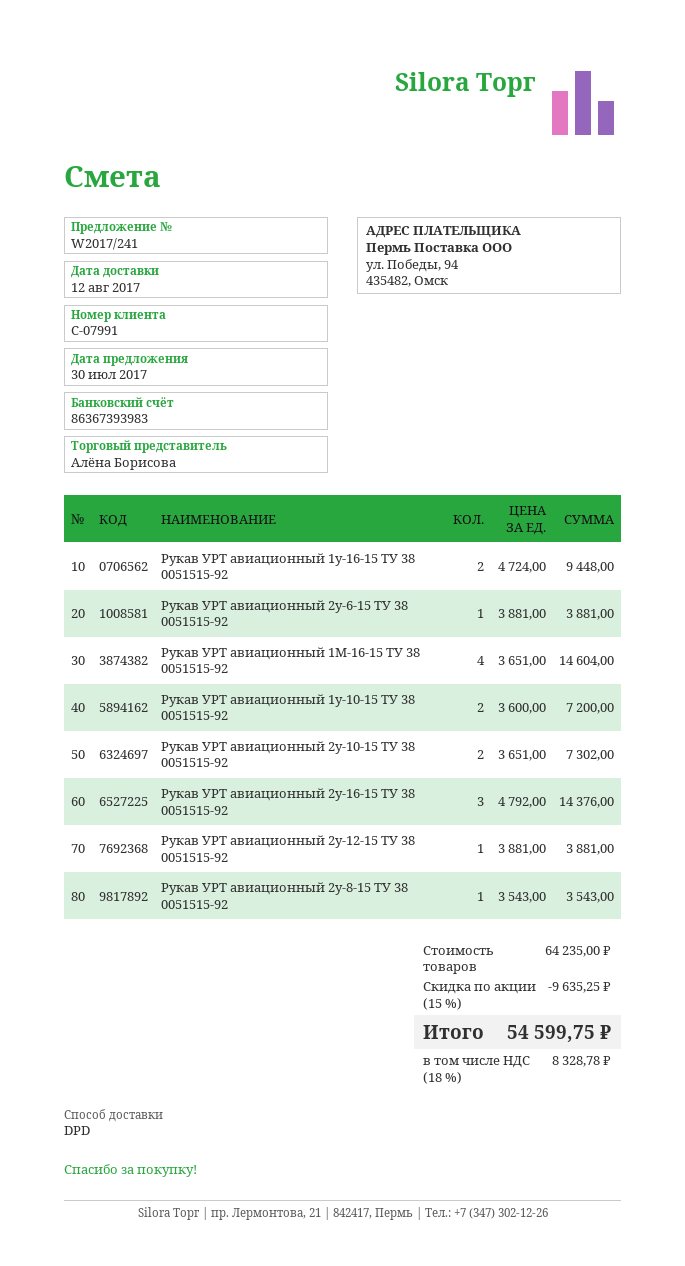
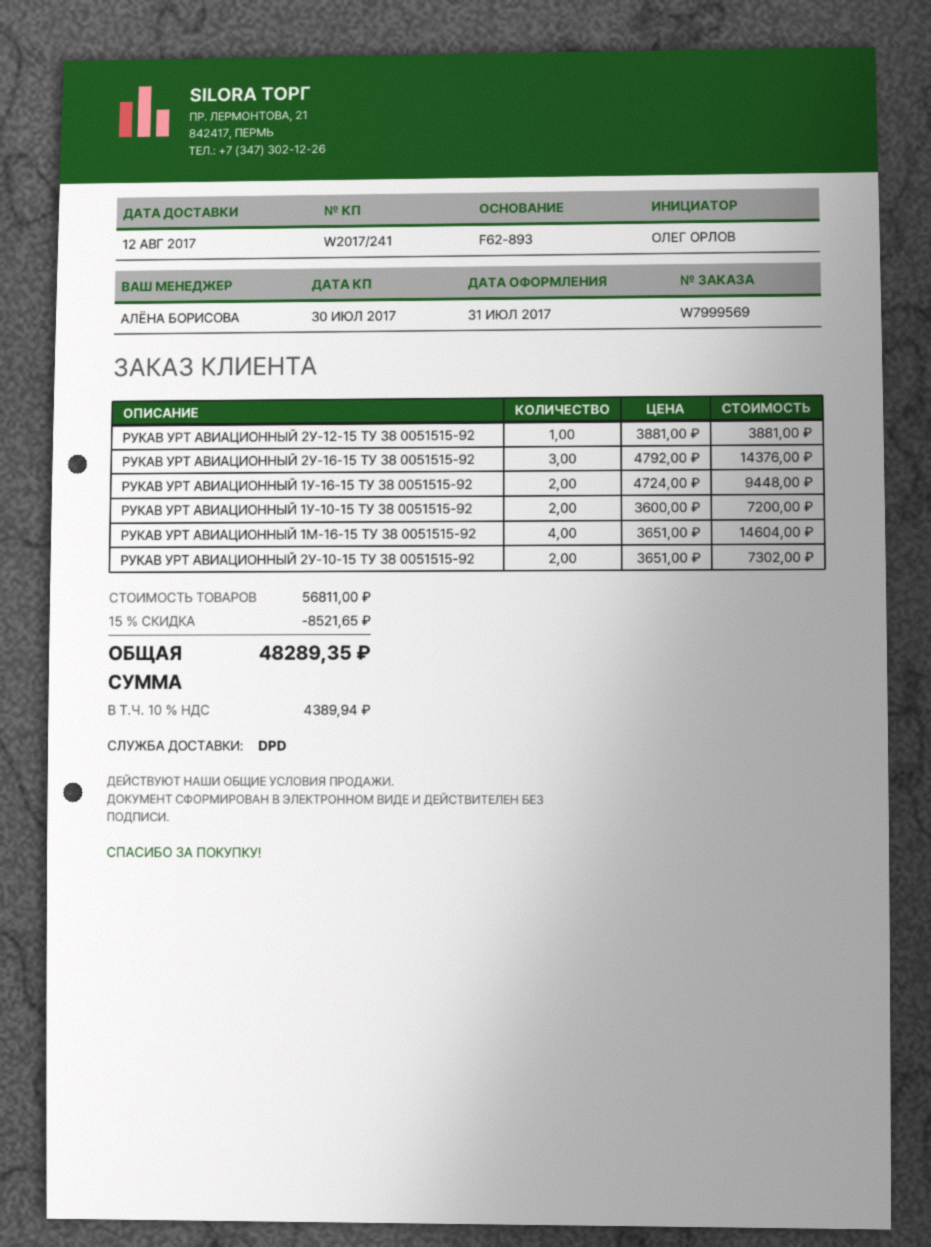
Рукав УРТ авиационный 2у-6-15 ТУ 38 0051515-92: 1 x 3881.00 = 3881.00 -> none
Рукав УРТ авиационный 2у-8-15 ТУ 38 0051515-92: 1 x 3543.00 = 3543.00 -> none
subtotal: 64235.00 -> 56811.00
discount: 15% = 9635.25 -> 15% = 8521.65
tax: 18% = 8328.78 -> 10% = 4389.94
total: 54599.75 -> 48289.35

